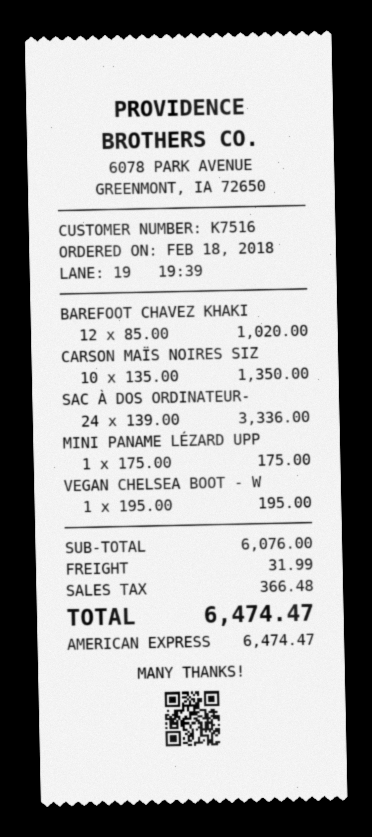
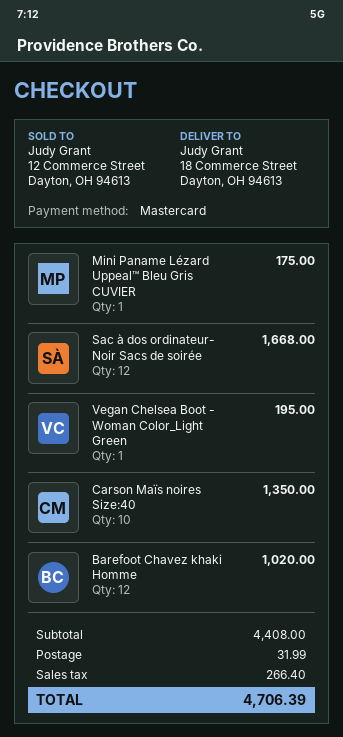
payment method: American Express -> Mastercard
SAC À DOS ORDINATEUR-: 24 for 3336.00 -> 12 for 1668.00
subtotal: 6076.00 -> 4408.00
tax: 366.48 -> 266.40
total: 6474.47 -> 4706.39

